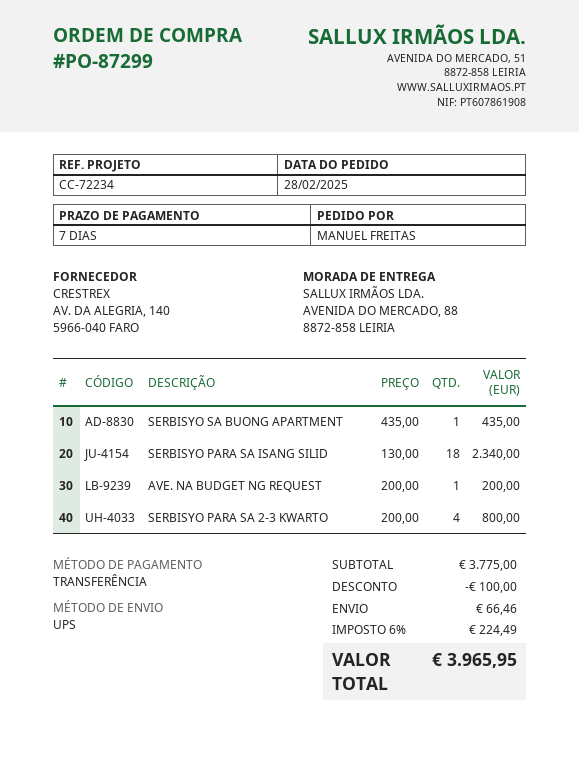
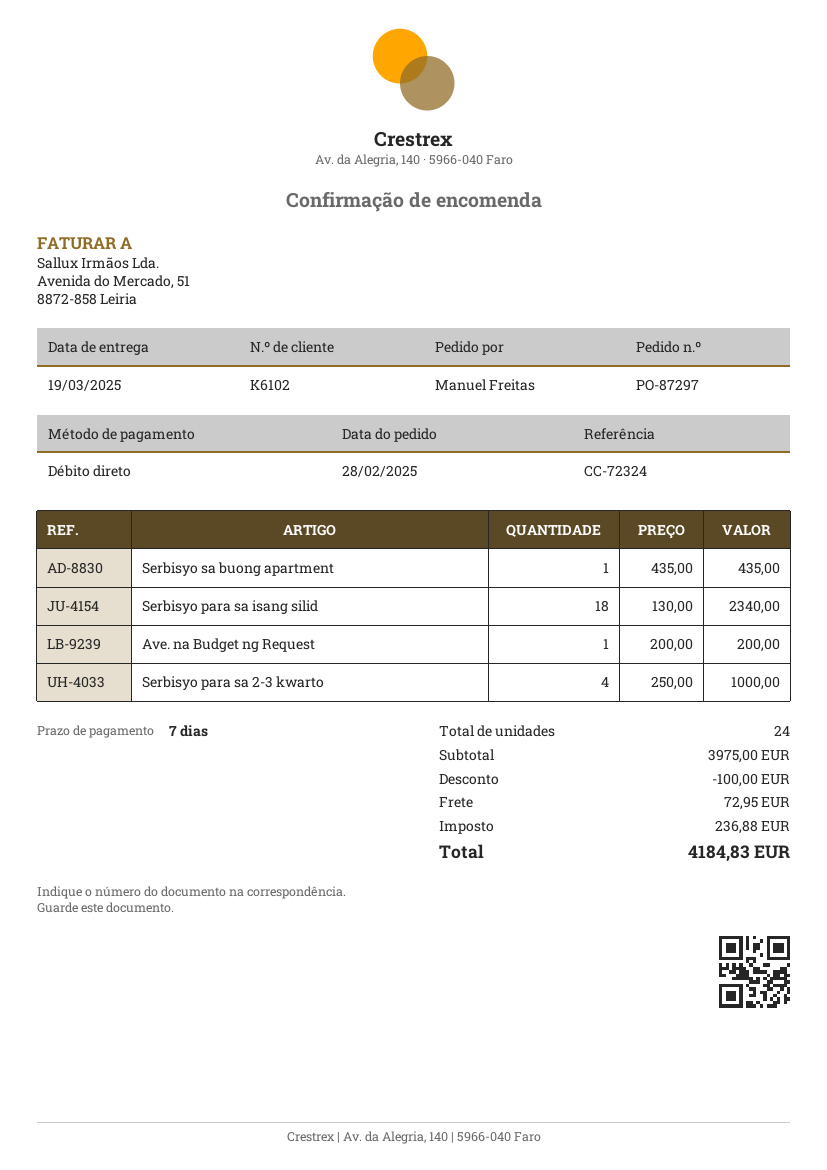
order number: PO-87299 -> PO-87297
reference: CC-72234 -> CC-72324
payment method: bank transfer -> direct debit
SERBISYO PARA SA 2-3 KWARTO: 4 x 200.00 = 800.00 -> 4 x 250.00 = 1000.00
subtotal: 3775.00 -> 3975.00
shipping: 66.46 -> 72.95
tax: 224.49 -> 236.88
total: 3965.95 -> 4184.83

